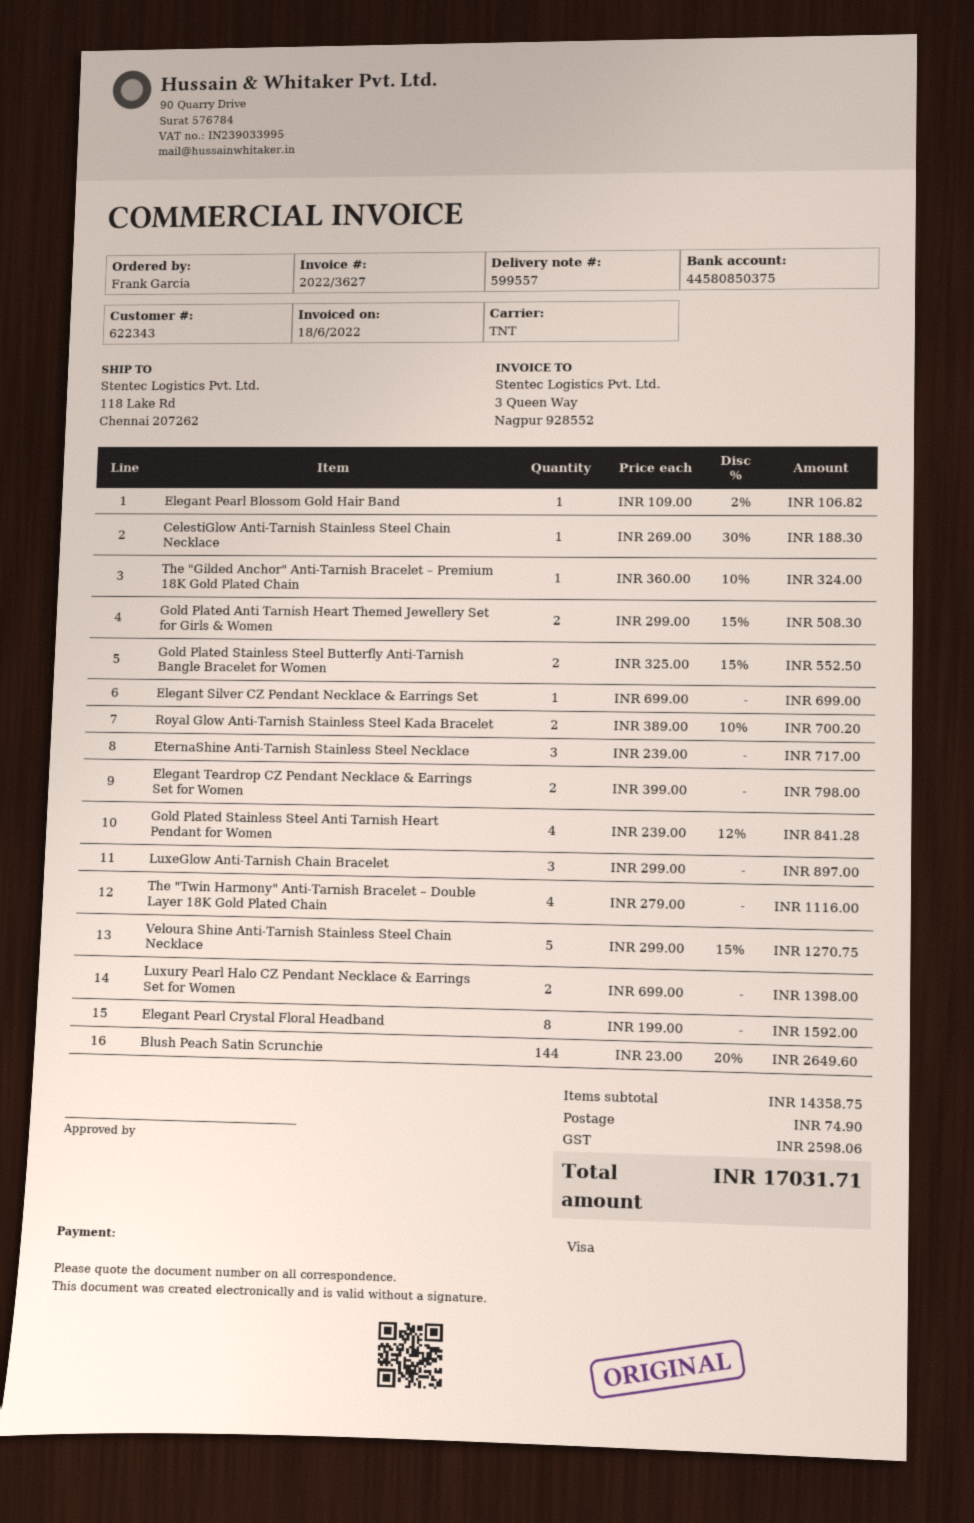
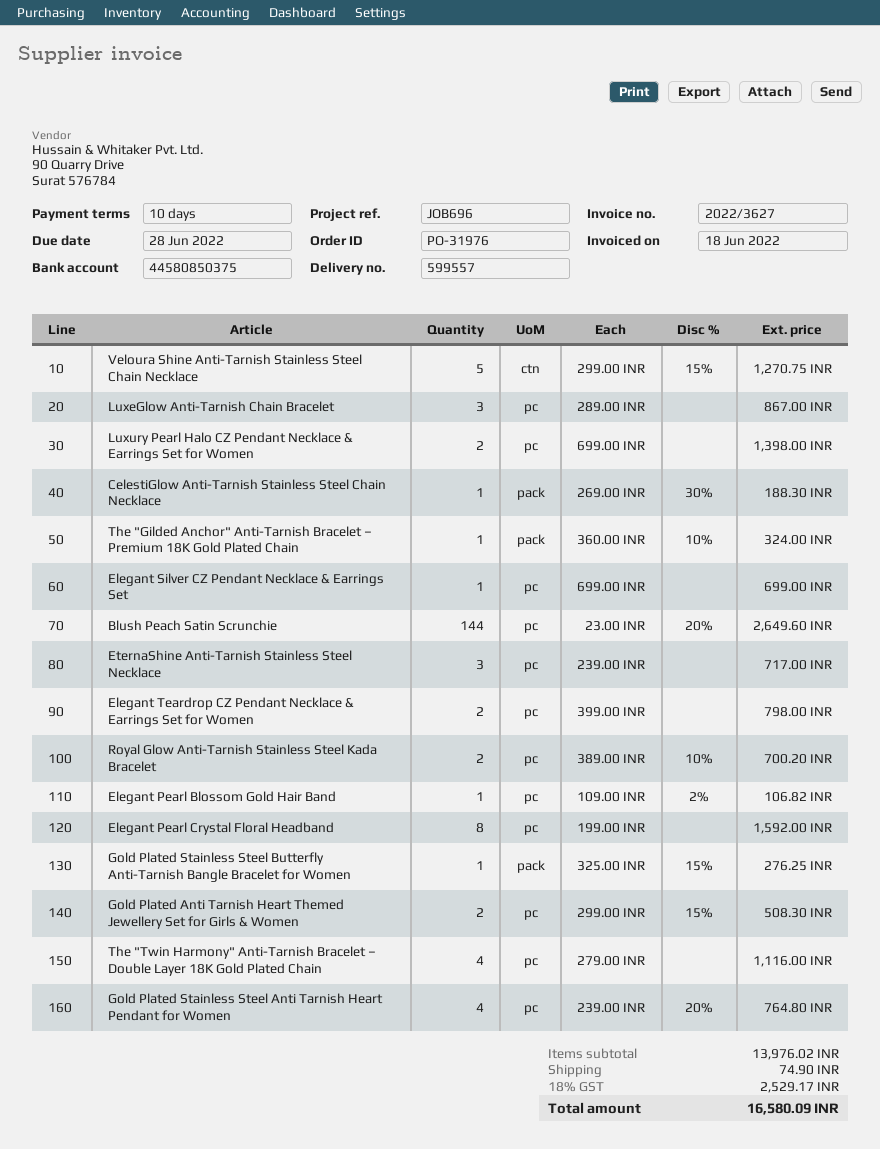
Gold Plated Stainless Steel Butterfly Anti-Tarnish Bangle Bracelet for Women: 2 x 325.00 - 15% = 552.50 -> 1 x 325.00 - 15% = 276.25
Gold Plated Stainless Steel Anti Tarnish Heart Pendant for Women: 4 x 239.00 - 12% = 841.28 -> 4 x 239.00 - 20% = 764.80
LuxeGlow Anti-Tarnish Chain Bracelet: 3 x 299.00 = 897.00 -> 3 x 289.00 = 867.00
subtotal: 14358.75 -> 13976.02
tax: 2598.06 -> 2529.17
total: 17031.71 -> 16580.09

